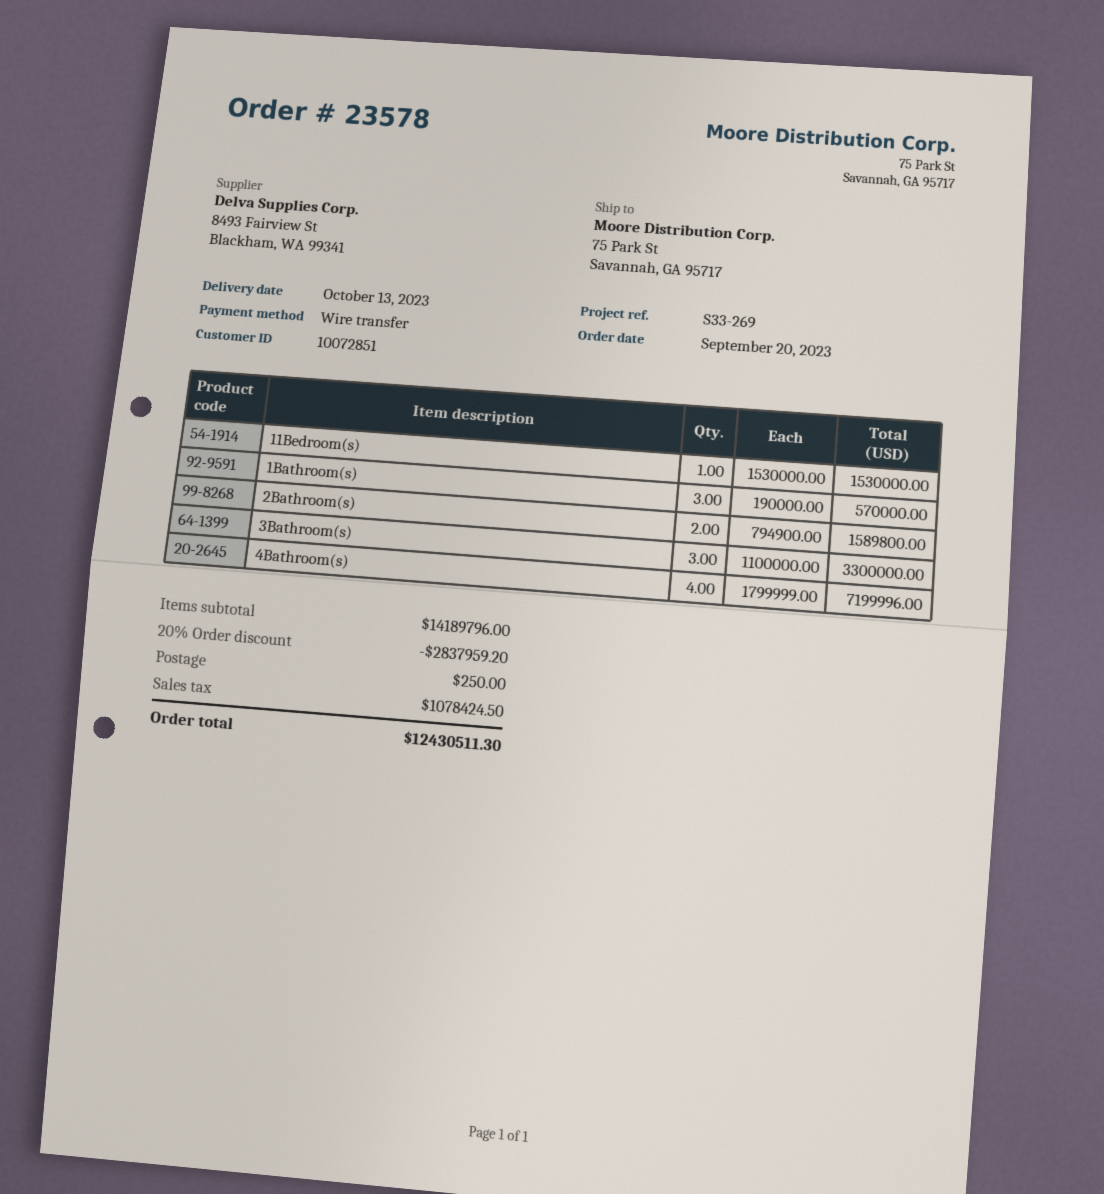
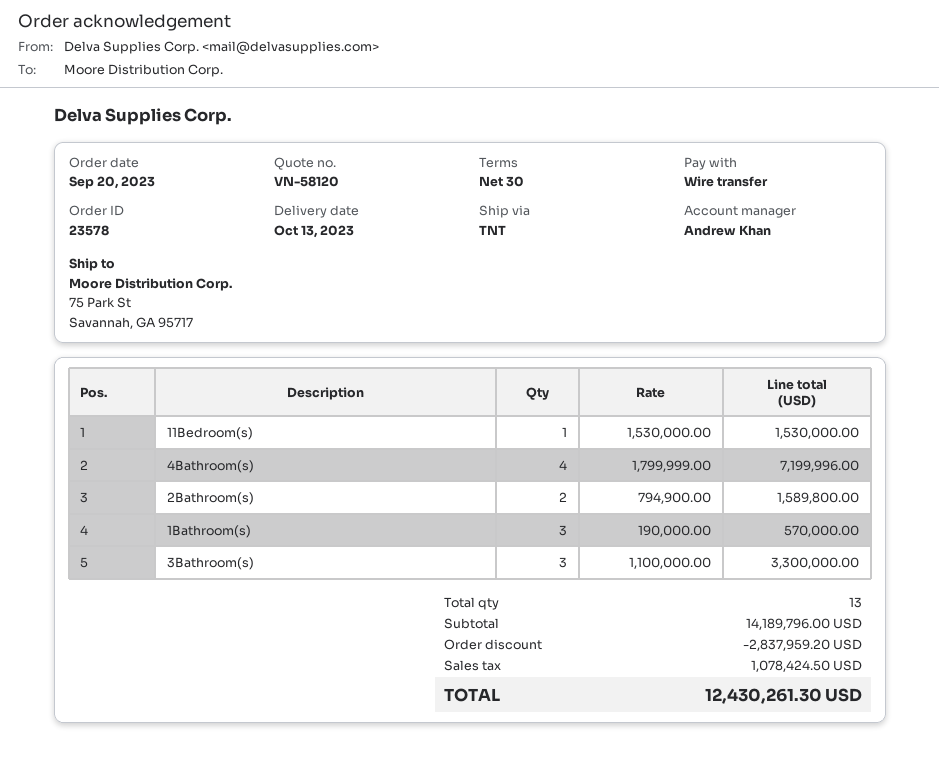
shipping: 250.00 -> none
total: 12430511.30 -> 12430261.30

